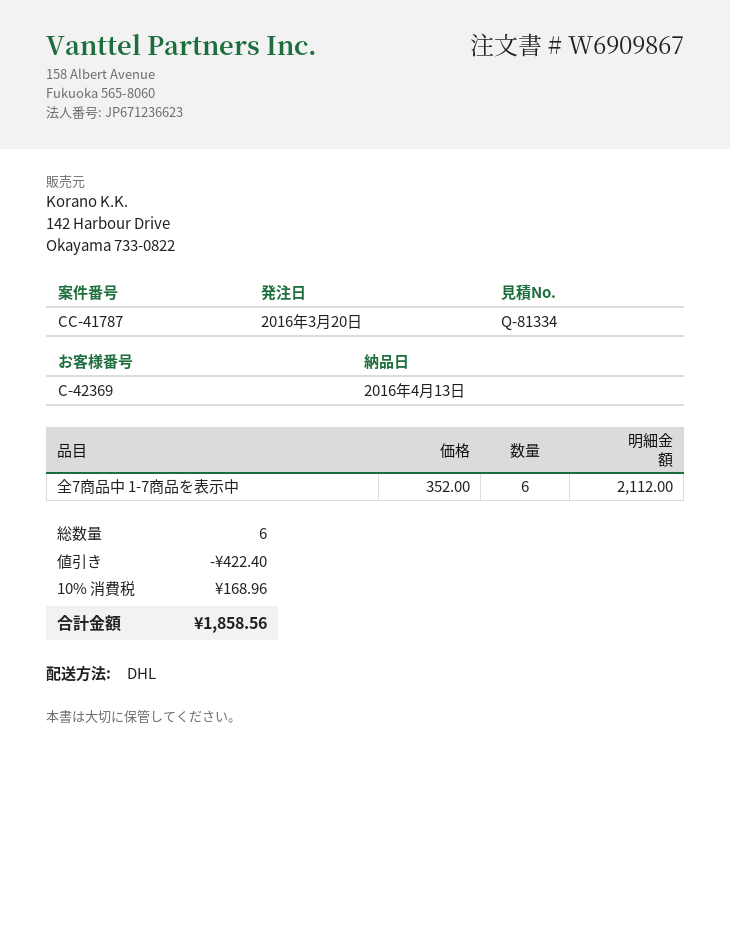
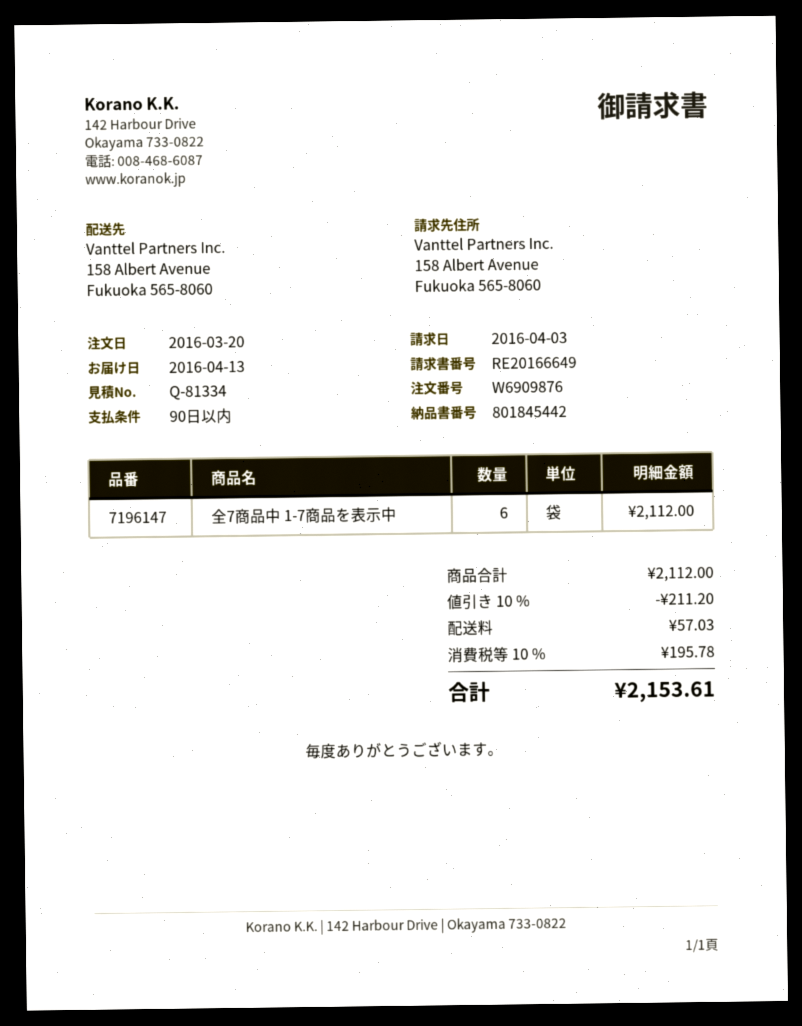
order number: W6909867 -> W6909876
discount: 422.40 -> 211.20
shipping: none -> 57.03
tax: 10% = 168.96 -> 10% = 195.78
total: 1858.56 -> 2153.61

